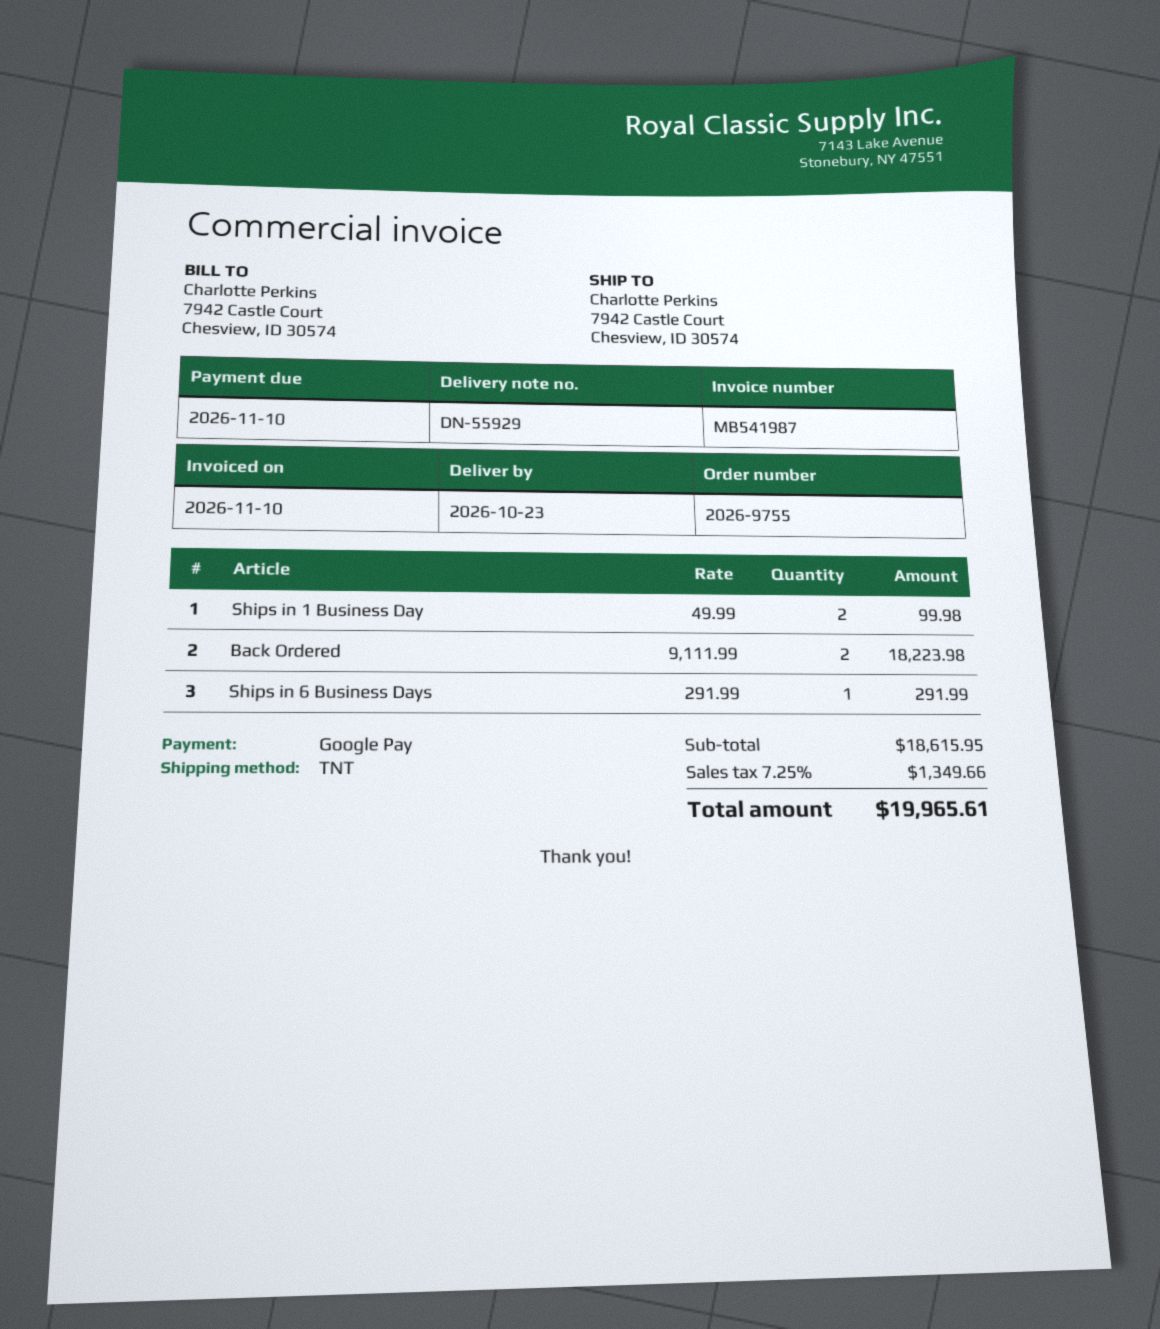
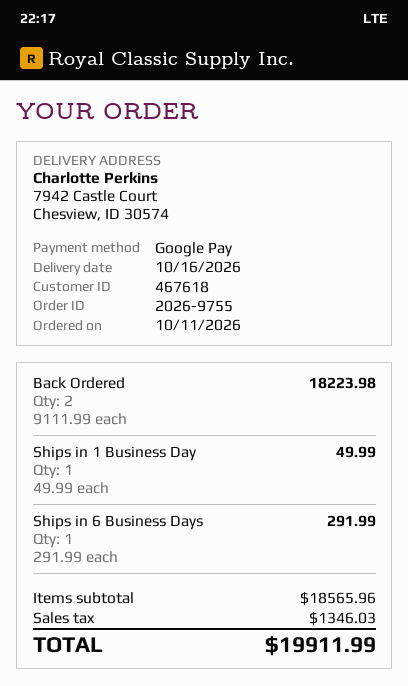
delivery date: 2026-10-23 -> 2026-10-16
Ships in 1 Business Day: 2 x 49.99 = 99.98 -> 1 x 49.99 = 49.99
subtotal: 18615.95 -> 18565.96
tax: 1349.66 -> 1346.03
total: 19965.61 -> 19911.99

